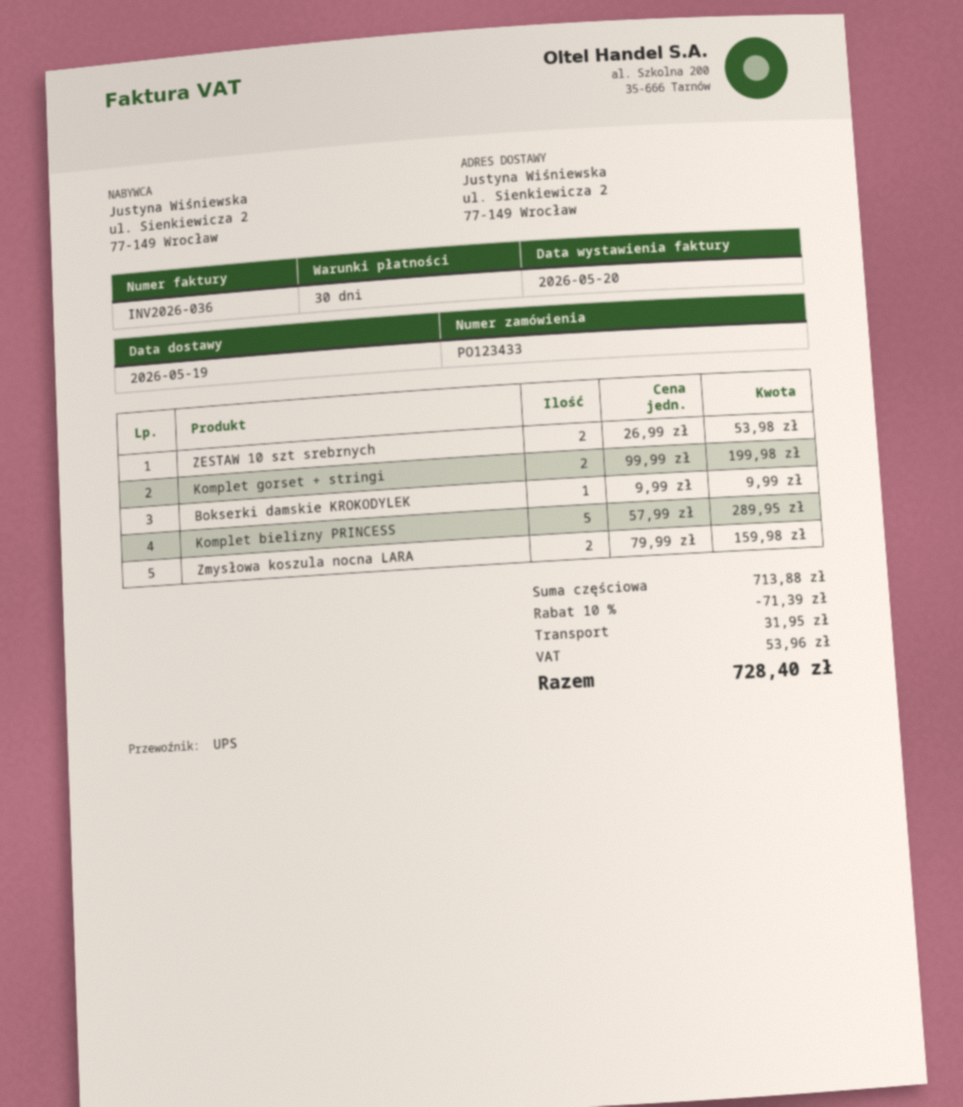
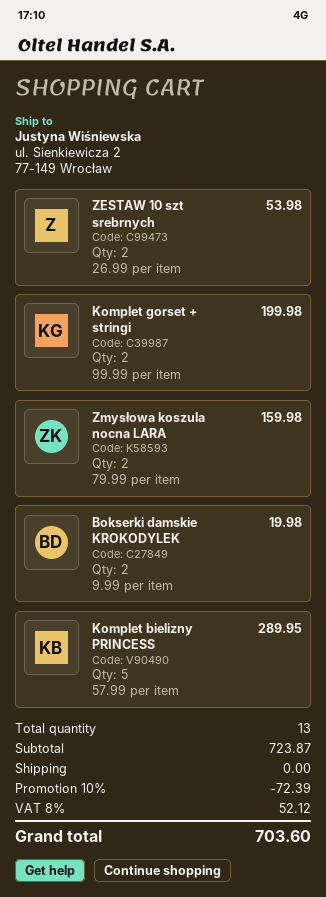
Bokserki damskie KROKODYLEK: 1 x 9.99 = 9.99 -> 2 x 9.99 = 19.98
subtotal: 713.88 -> 723.87
discount: 10% = 71.39 -> 10% = 72.39
shipping: 31.95 -> 0.00
tax: 53.96 -> 52.12
total: 728.40 -> 703.60

